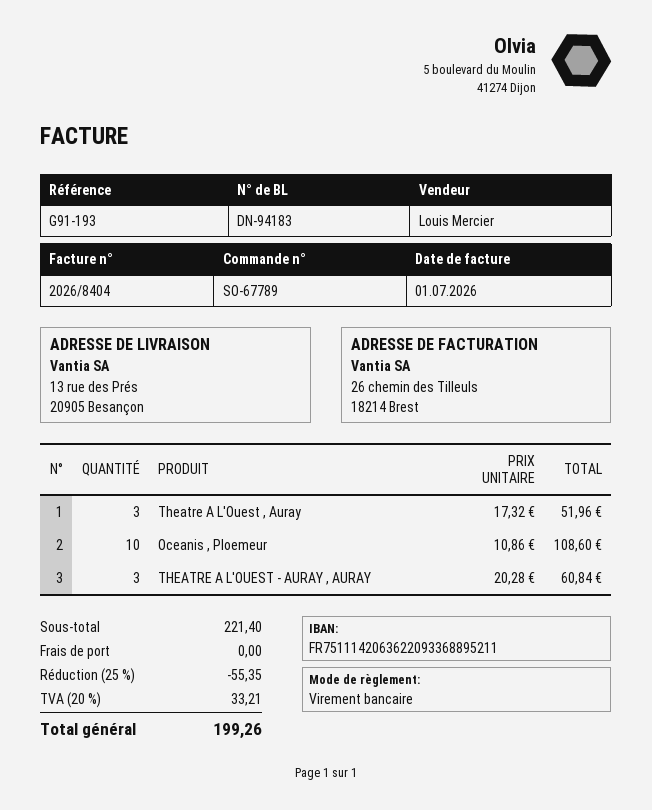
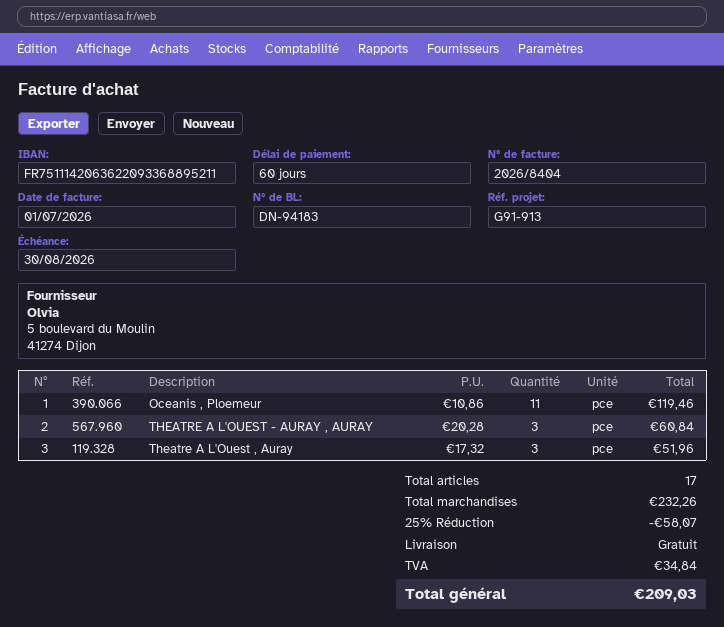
reference: G91-193 -> G91-913
Oceanis , Ploemeur: 10 x 10.86 = 108.60 -> 11 x 10.86 = 119.46
subtotal: 221.40 -> 232.26
discount: 25% = 55.35 -> 25% = 58.07
tax: 33.21 -> 34.84
total: 199.26 -> 209.03

